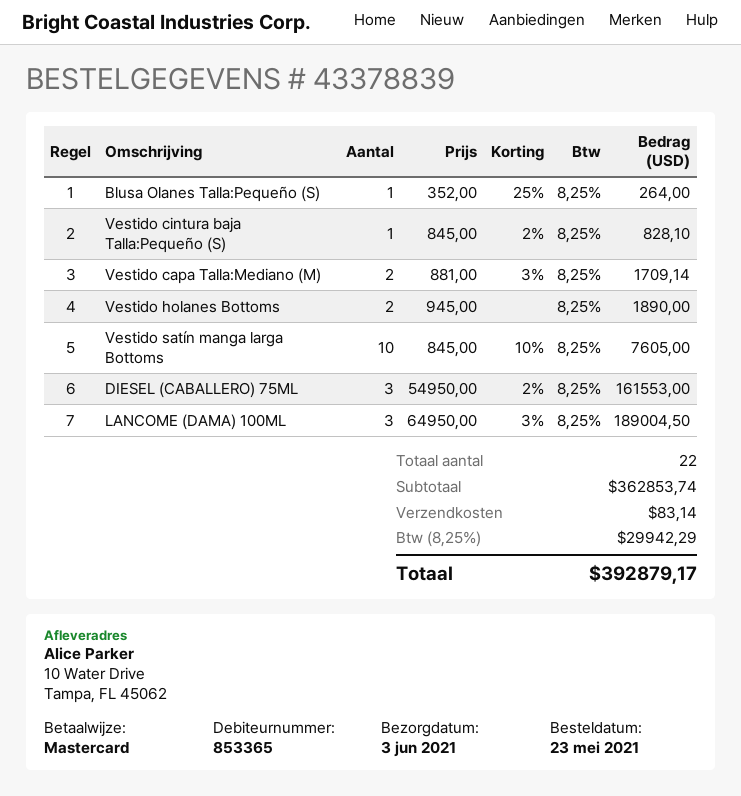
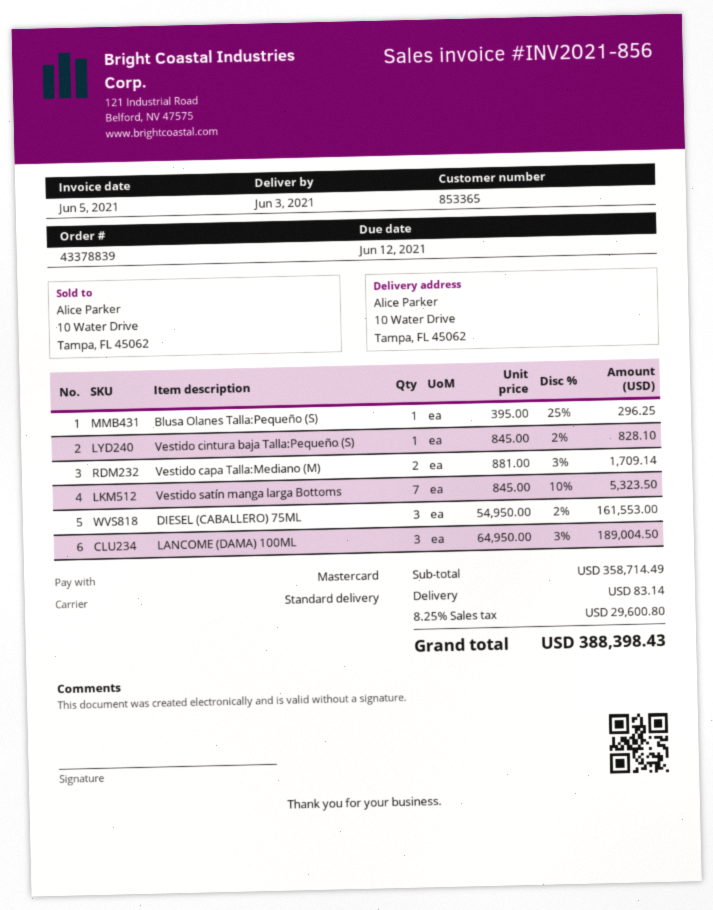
Blusa Olanes Talla:Pequeño (S): 1 x 352.00 - 25% = 264.00 -> 1 x 395.00 - 25% = 296.25
Vestido holanes Bottoms: 2 x 945.00 = 1890.00 -> none
Vestido satín manga larga Bottoms: 10 x 845.00 - 10% = 7605.00 -> 7 x 845.00 - 10% = 5323.50
subtotal: 362853.74 -> 358714.49
tax: 8.25% = 29942.29 -> 8.25% = 29600.80
total: 392879.17 -> 388398.43

